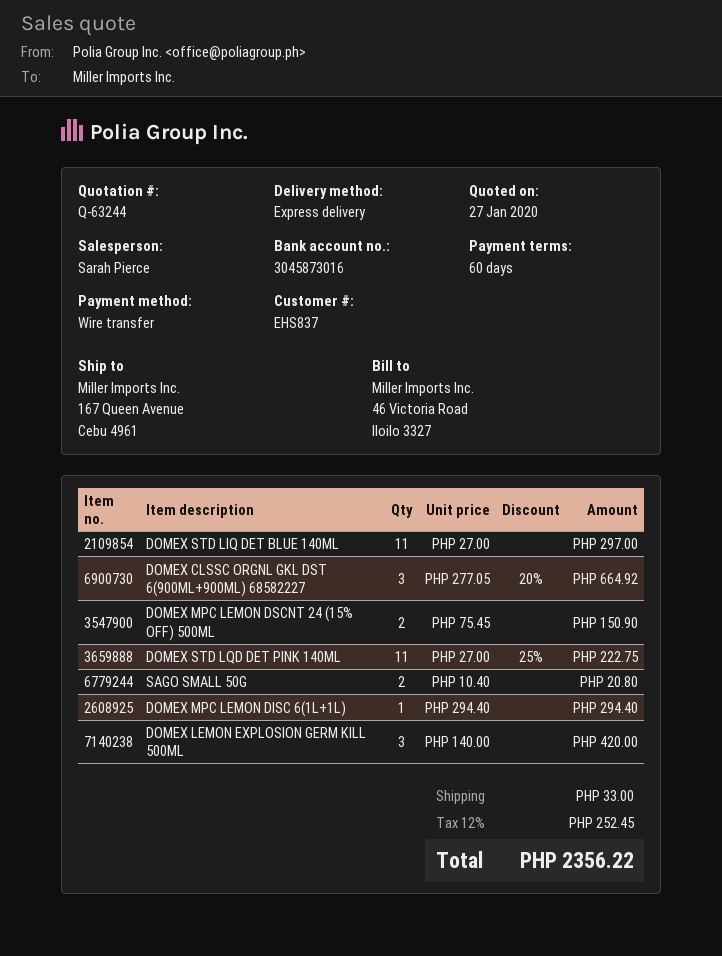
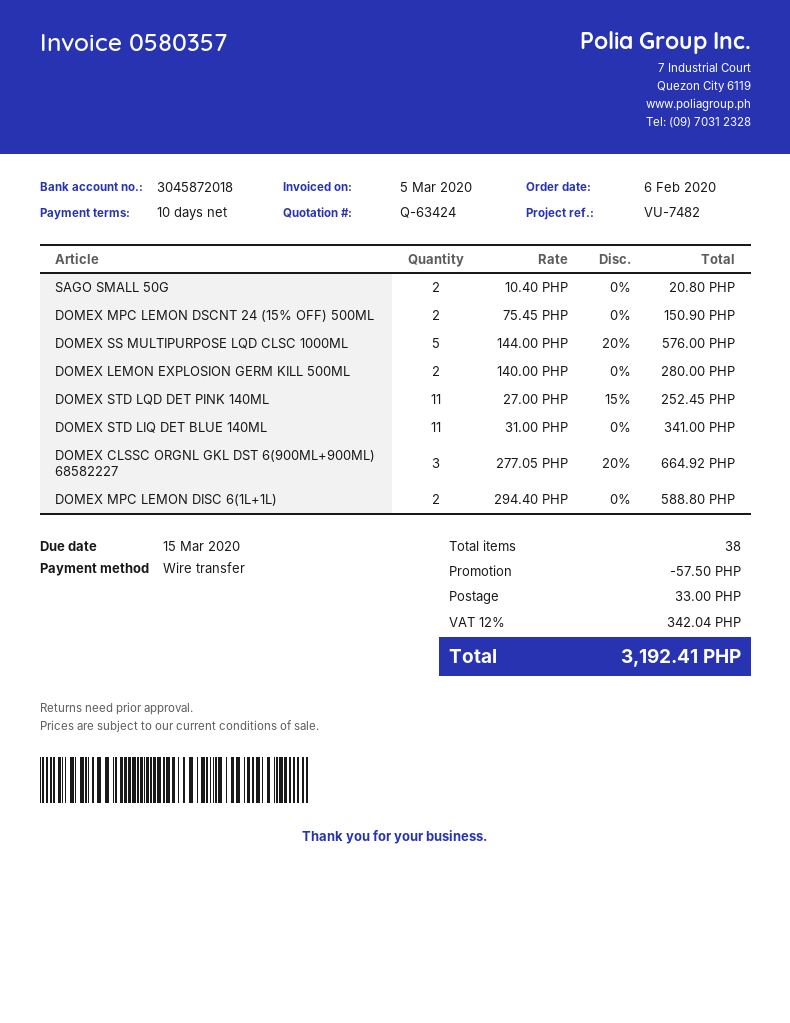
quote number: Q-63244 -> Q-63424
payment terms: 60 days -> 10 days
bank account: 3045873016 -> 3045872018
DOMEX STD LIQ DET BLUE 140ML: 11 x 27.00 = 297.00 -> 11 x 31.00 = 341.00
DOMEX STD LQD DET PINK 140ML: 11 x 27.00 - 25% = 222.75 -> 11 x 27.00 - 15% = 252.45
DOMEX MPC LEMON DISC 6(1L+1L): 1 x 294.40 = 294.40 -> 2 x 294.40 = 588.80
DOMEX LEMON EXPLOSION GERM KILL 500ML: 3 x 140.00 = 420.00 -> 2 x 140.00 = 280.00
DOMEX SS MULTIPURPOSE LQD CLSC 1000ML: none -> 5 x 144.00 - 20% = 576.00
discount: none -> 57.50
tax: 12% = 252.45 -> 12% = 342.04
total: 2356.22 -> 3192.41

